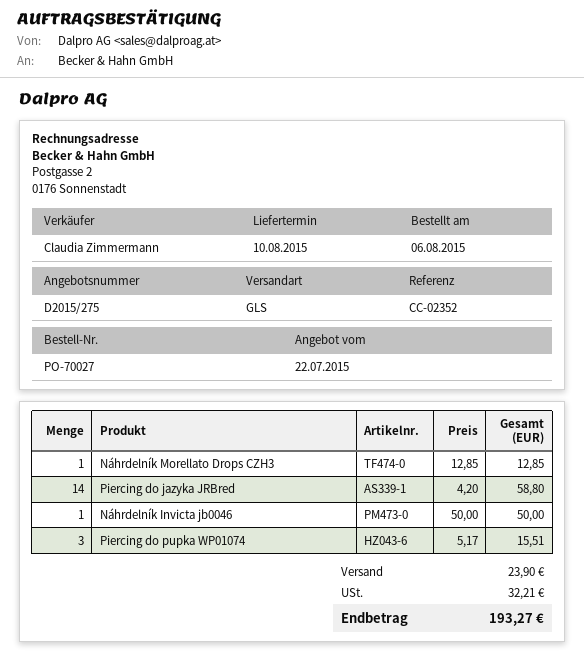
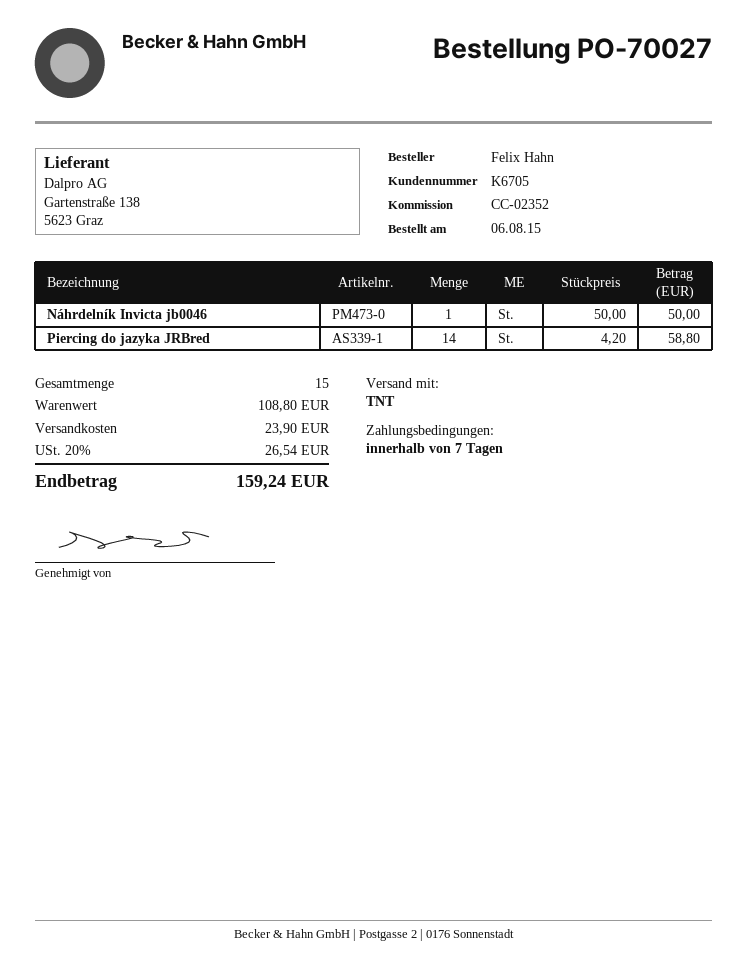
shipping method: GLS -> TNT
Náhrdelník Morellato Drops CZH3: 1 x 12.85 = 12.85 -> none
Piercing do pupka WP01074: 3 x 5.17 = 15.51 -> none
tax: 32.21 -> 26.54
total: 193.27 -> 159.24

